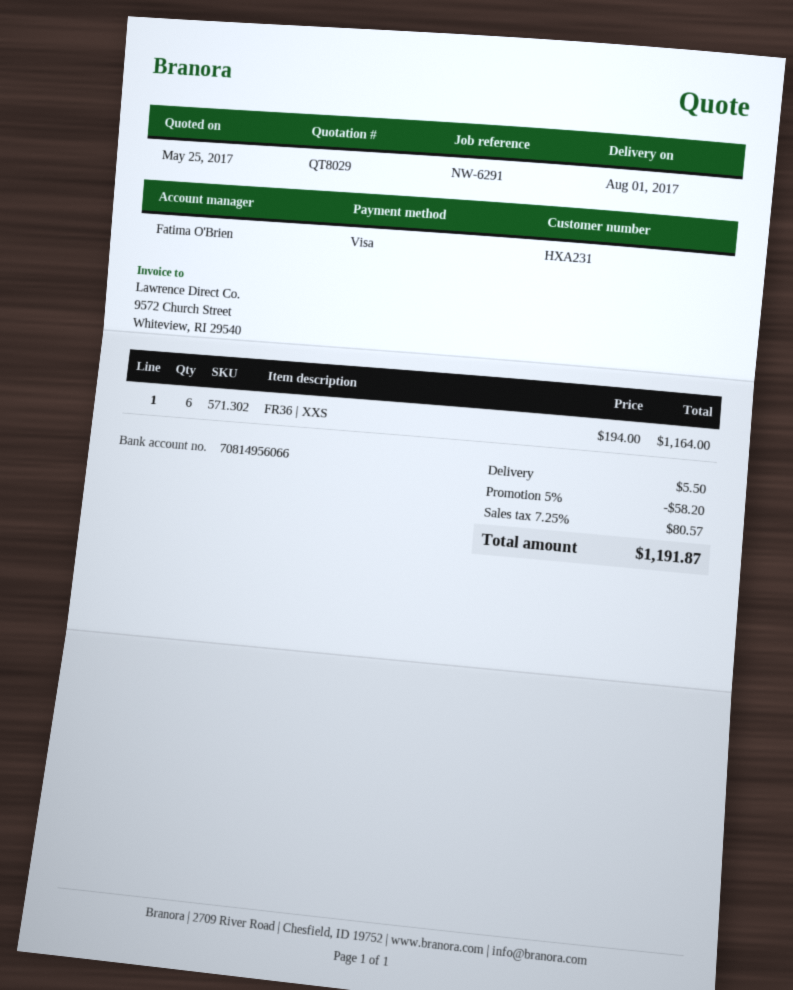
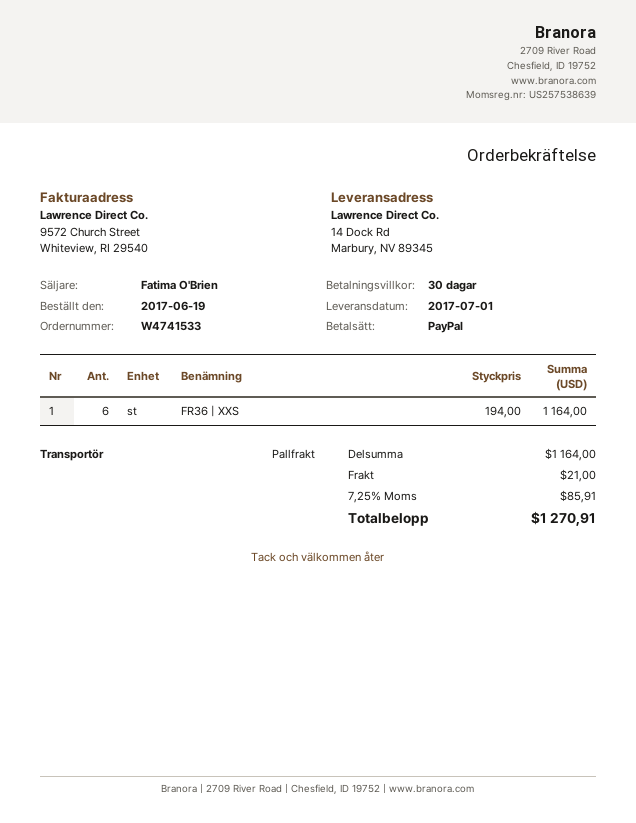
delivery date: 2017-08-01 -> 2017-07-01
payment method: Visa -> PayPal
discount: 5% = 58.20 -> none
shipping: 5.50 -> 21.00
tax: 7.25% = 80.57 -> 7.25% = 85.91
total: 1191.87 -> 1270.91

